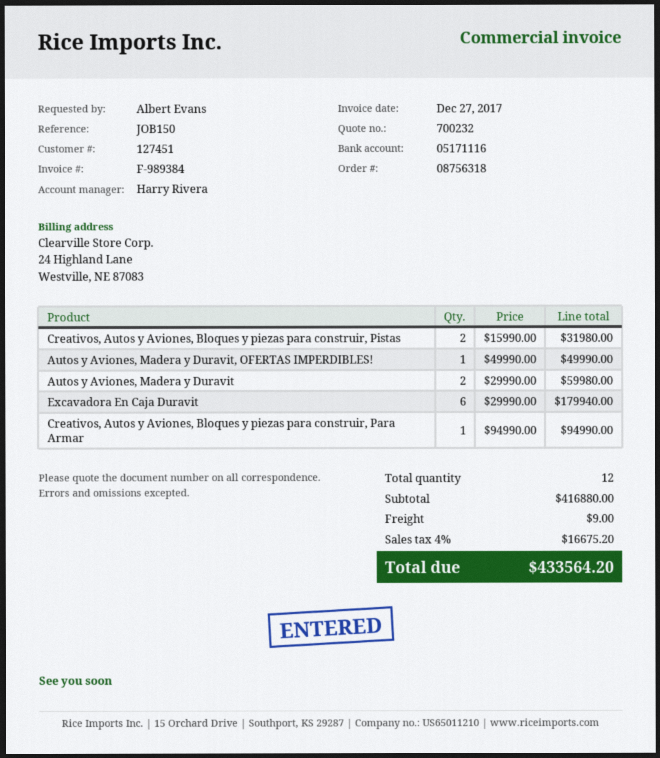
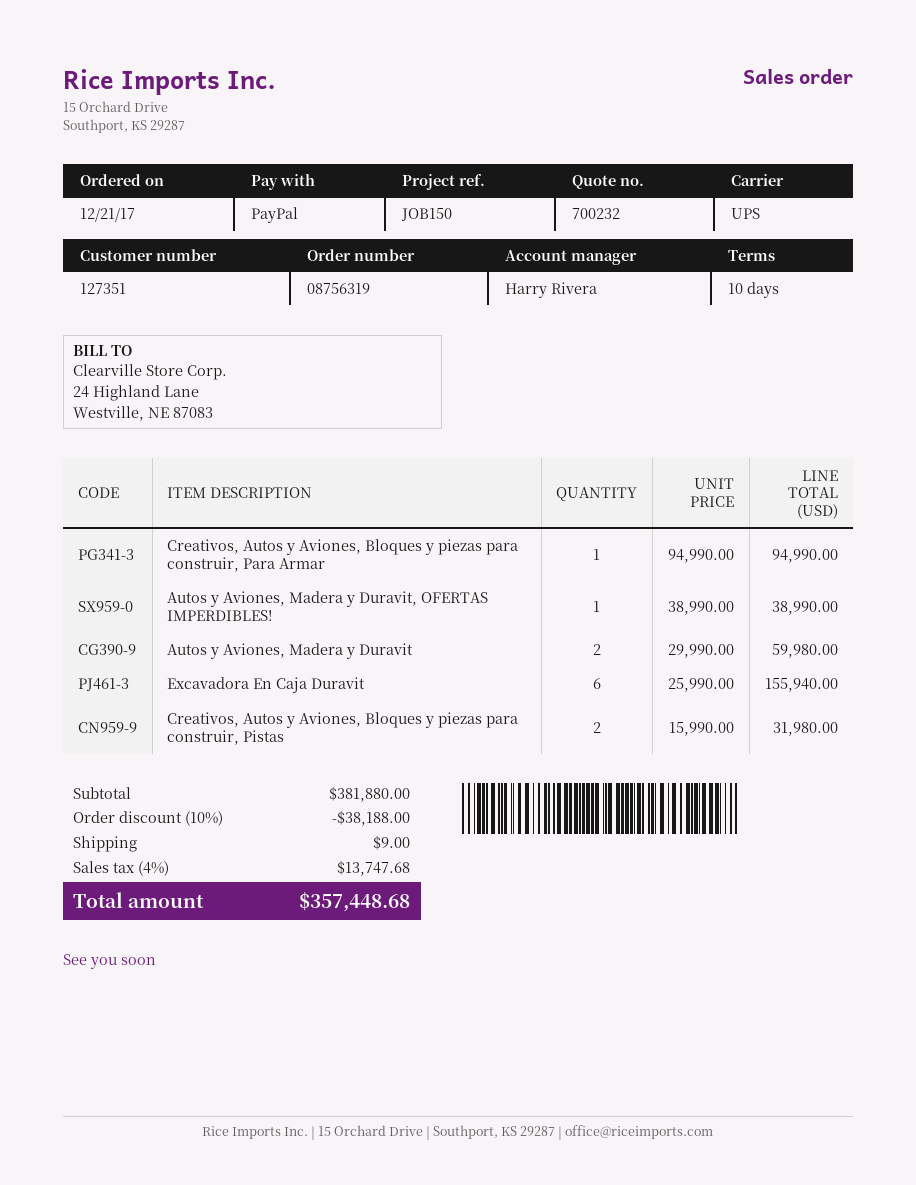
order number: 08756318 -> 08756319
customer number: 127451 -> 127351
Autos y Aviones, Madera y Duravit, OFERTAS IMPERDIBLES!: 1 x 49990.00 = 49990.00 -> 1 x 38990.00 = 38990.00
Excavadora En Caja Duravit: 6 x 29990.00 = 179940.00 -> 6 x 25990.00 = 155940.00
subtotal: 416880.00 -> 381880.00
discount: none -> 10% = 38188.00
tax: 4% = 16675.20 -> 4% = 13747.68
total: 433564.20 -> 357448.68

